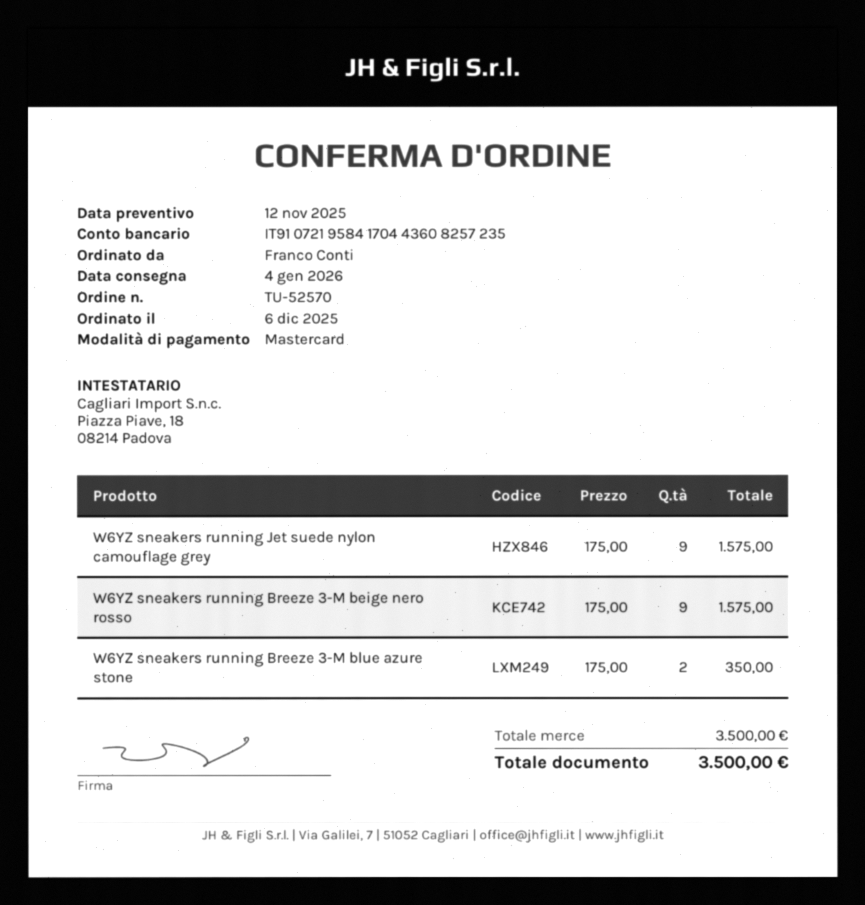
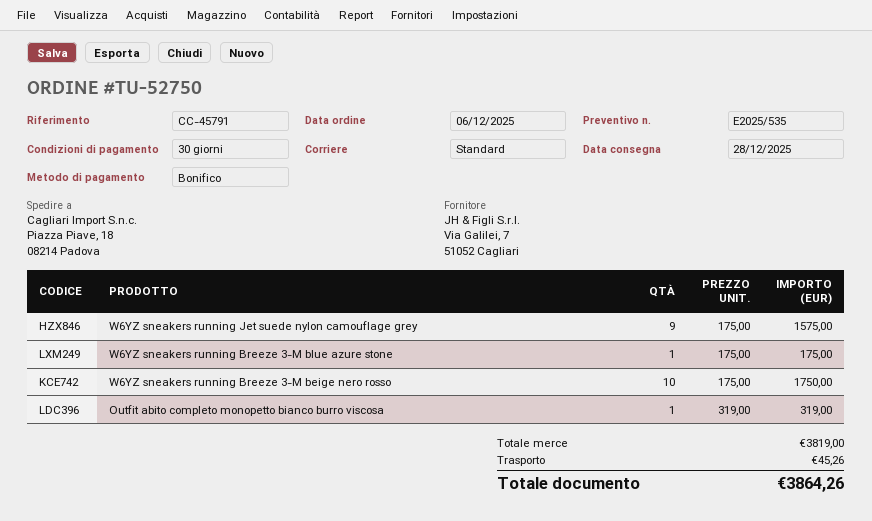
order number: TU-52570 -> TU-52750
delivery date: 2026-01-04 -> 2025-12-28
payment method: Mastercard -> bank transfer
W6YZ sneakers running Breeze 3-M beige nero rosso: 9 x 175.00 = 1575.00 -> 10 x 175.00 = 1750.00
W6YZ sneakers running Breeze 3-M blue azure stone: 2 x 175.00 = 350.00 -> 1 x 175.00 = 175.00
Outfit abito completo monopetto bianco burro viscosa: none -> 1 x 319.00 = 319.00
subtotal: 3500.00 -> 3819.00
shipping: none -> 45.26
total: 3500.00 -> 3864.26

